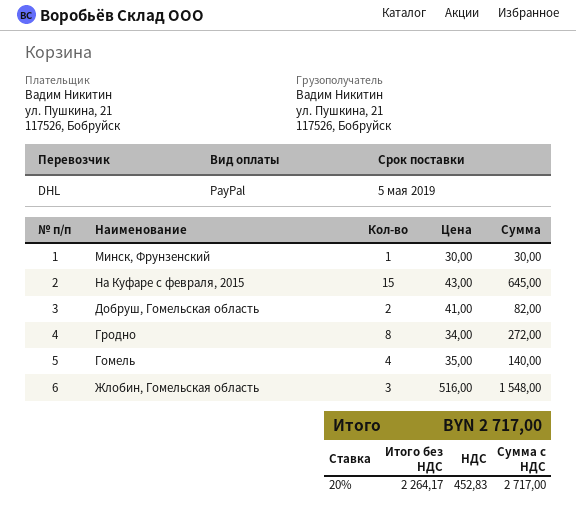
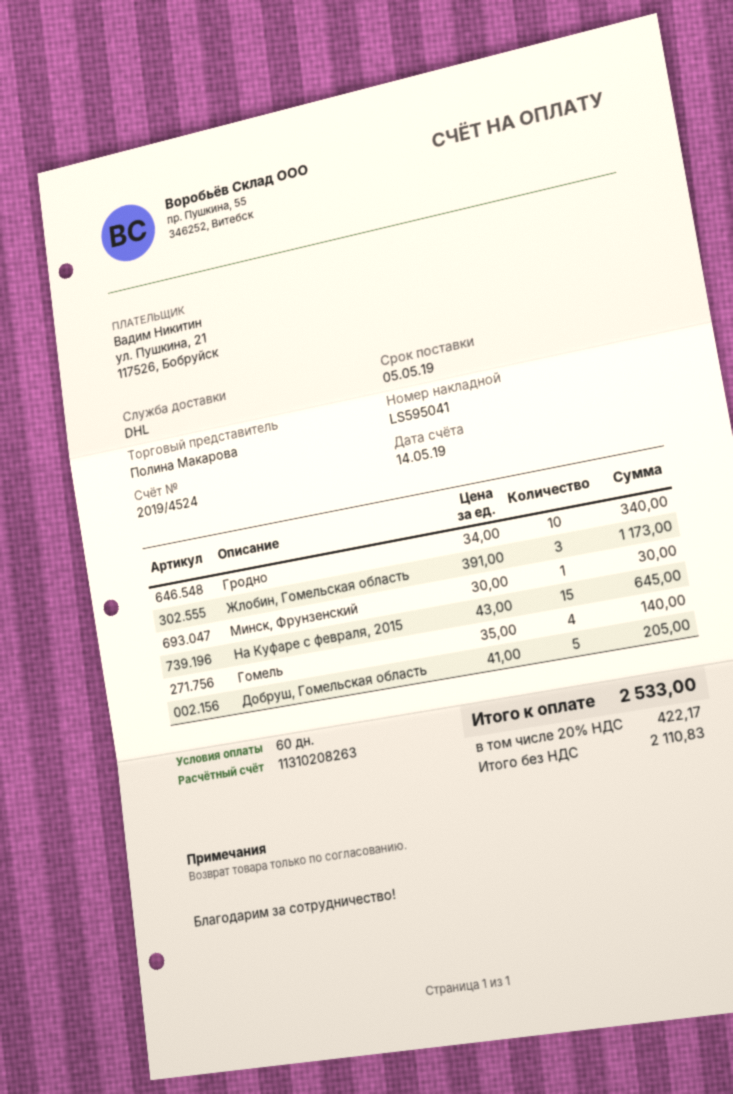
Добруш, Гомельская область: 2 x 41.00 = 82.00 -> 5 x 41.00 = 205.00
Гродно: 8 x 34.00 = 272.00 -> 10 x 34.00 = 340.00
Жлобин, Гомельская область: 3 x 516.00 = 1548.00 -> 3 x 391.00 = 1173.00
net: 2264.17 -> 2110.83
tax: 20% = 452.83 -> 20% = 422.17
total: 2717.00 -> 2533.00

